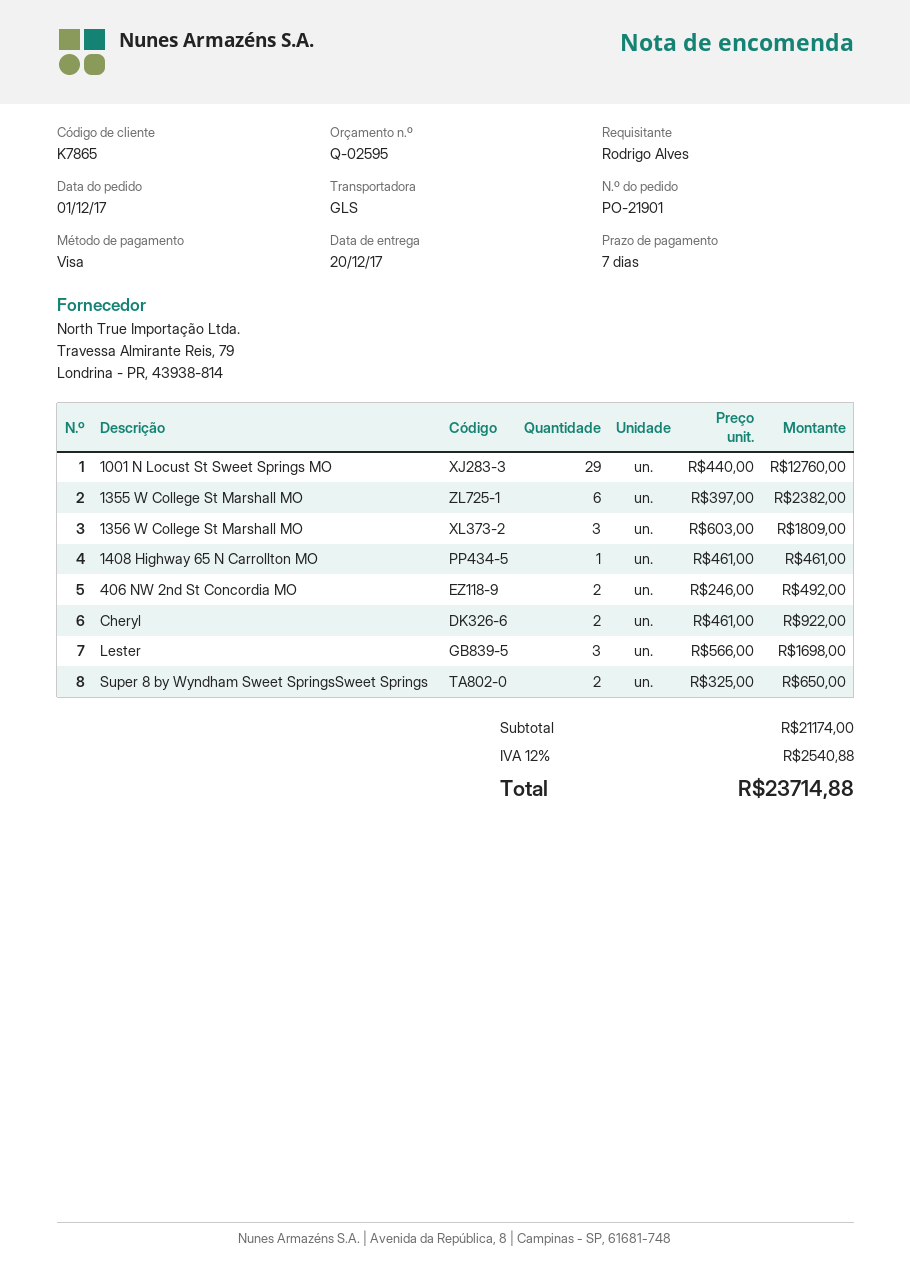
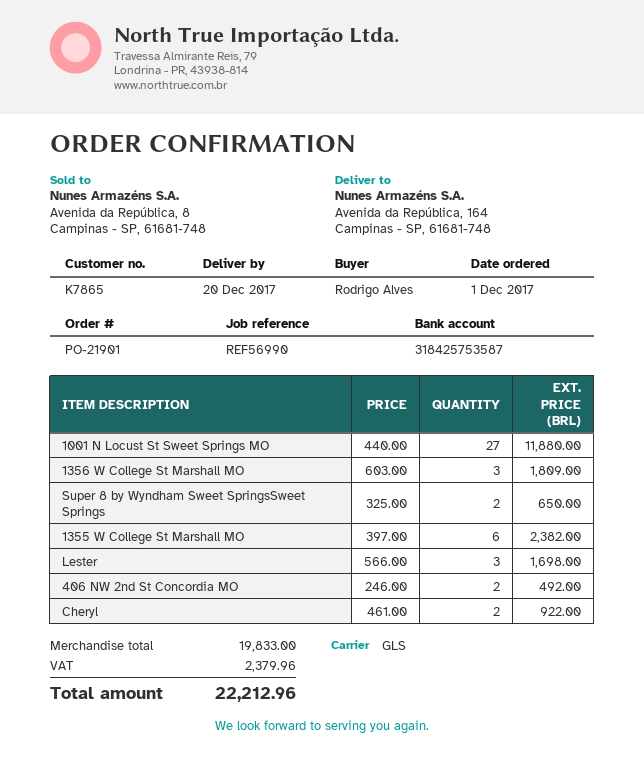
1001 N Locust St Sweet Springs MO: 29 x 440.00 = 12760.00 -> 27 x 440.00 = 11880.00
1408 Highway 65 N Carrollton MO: 1 x 461.00 = 461.00 -> none
subtotal: 21174.00 -> 19833.00
tax: 2540.88 -> 2379.96
total: 23714.88 -> 22212.96

